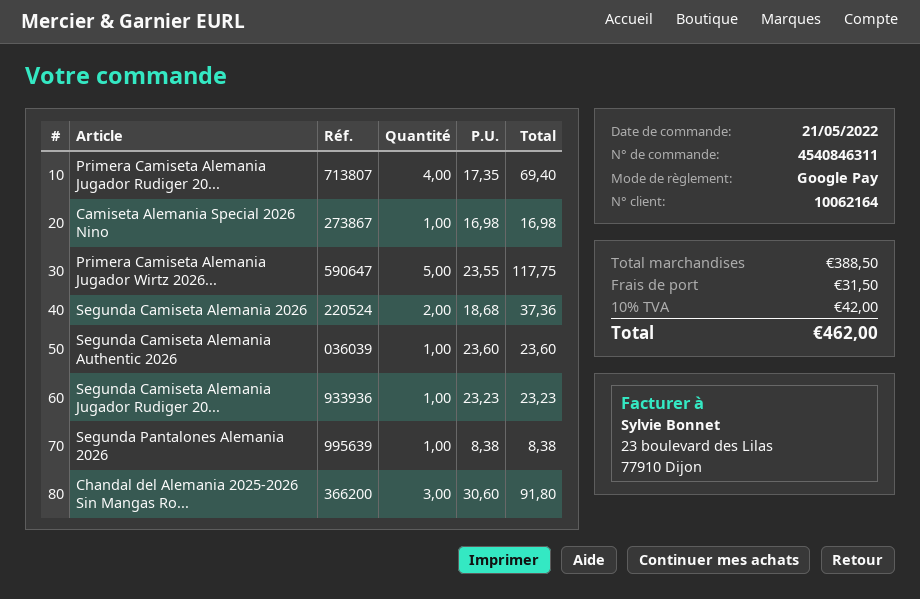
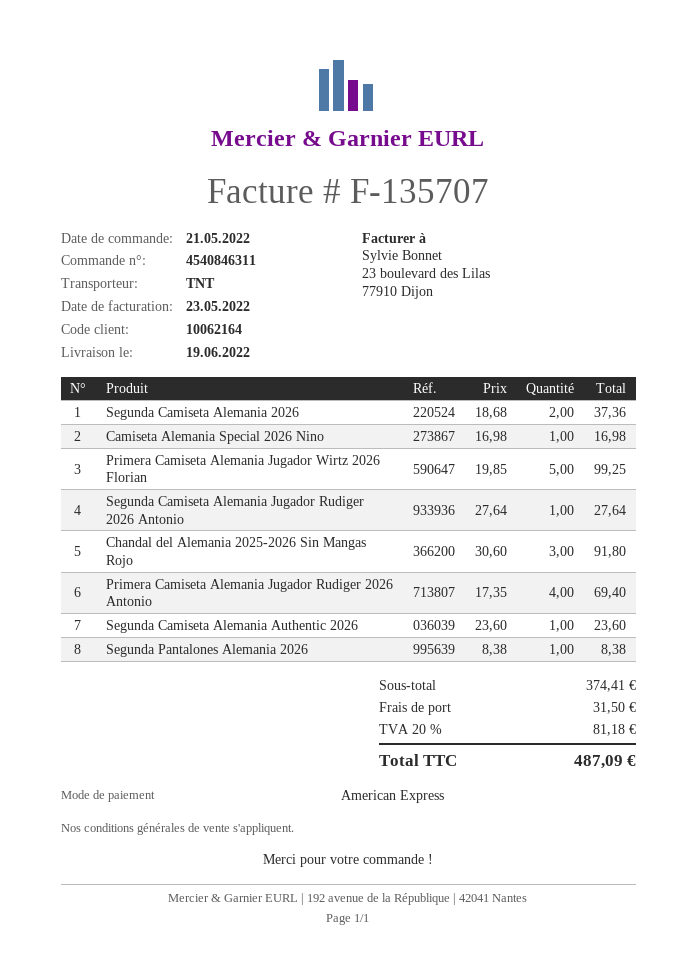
payment method: Google Pay -> American Express
Primera Camiseta Alemania Jugador Wirtz 2026...: 5 x 23.55 = 117.75 -> 5 x 19.85 = 99.25
Segunda Camiseta Alemania Jugador Rudiger 20...: 1 x 23.23 = 23.23 -> 1 x 27.64 = 27.64
subtotal: 388.50 -> 374.41
tax: 10% = 42.00 -> 20% = 81.18
total: 462.00 -> 487.09

